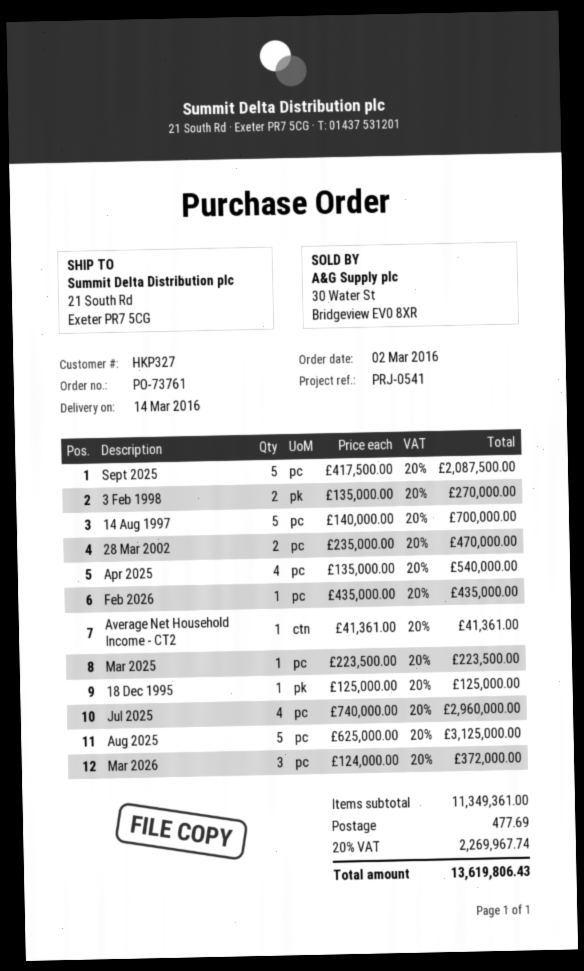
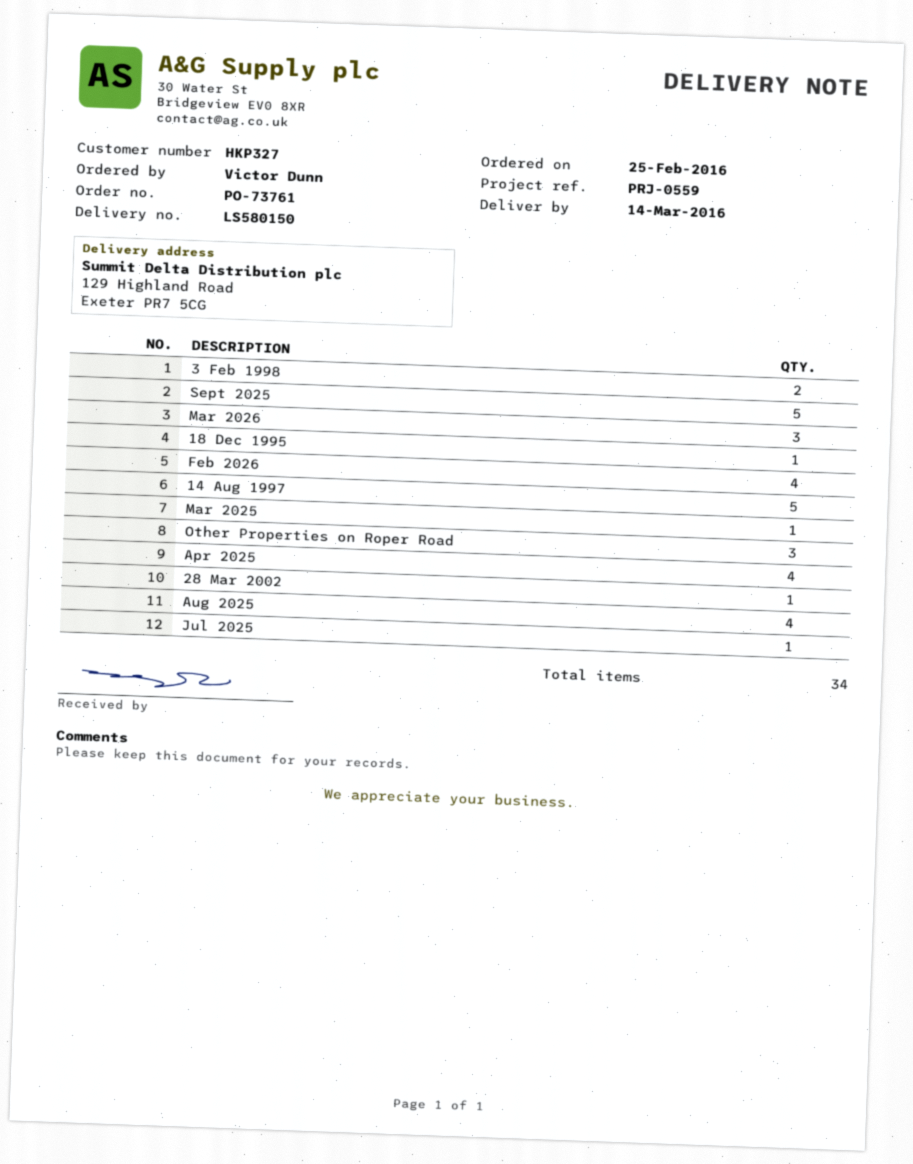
order date: 2016-03-02 -> 2016-02-25
reference: PRJ-0541 -> PRJ-0559
ship to: 21 South Rd, Exeter PR7 5CG -> 129 Highland Road, Exeter PR7 5CG
28 Mar 2002: 2 -> 1
Feb 2026: 1 -> 4
Average Net Household Income - CT2: 1 -> none
Jul 2025: 4 -> 1
Aug 2025: 5 -> 4
Other Properties on Roper Road: none -> 3

